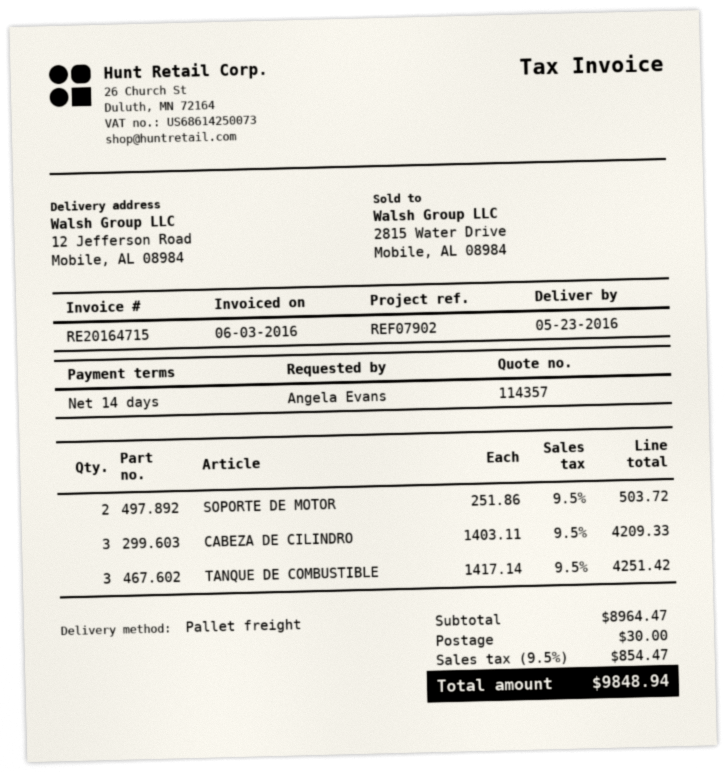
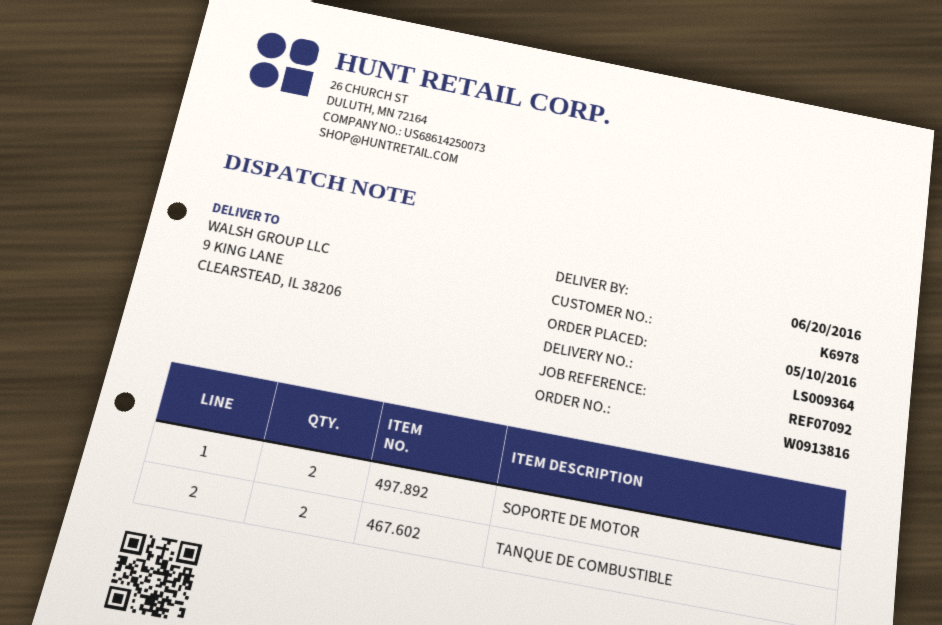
delivery date: 2016-05-23 -> 2016-06-20
reference: REF07902 -> REF07092
ship to: 12 Jefferson Road, Mobile, AL 08984 -> 9 KING LANE, CLEARSTEAD, IL 38206
CABEZA DE CILINDRO: 3 -> none
TANQUE DE COMBUSTIBLE: 3 -> 2

